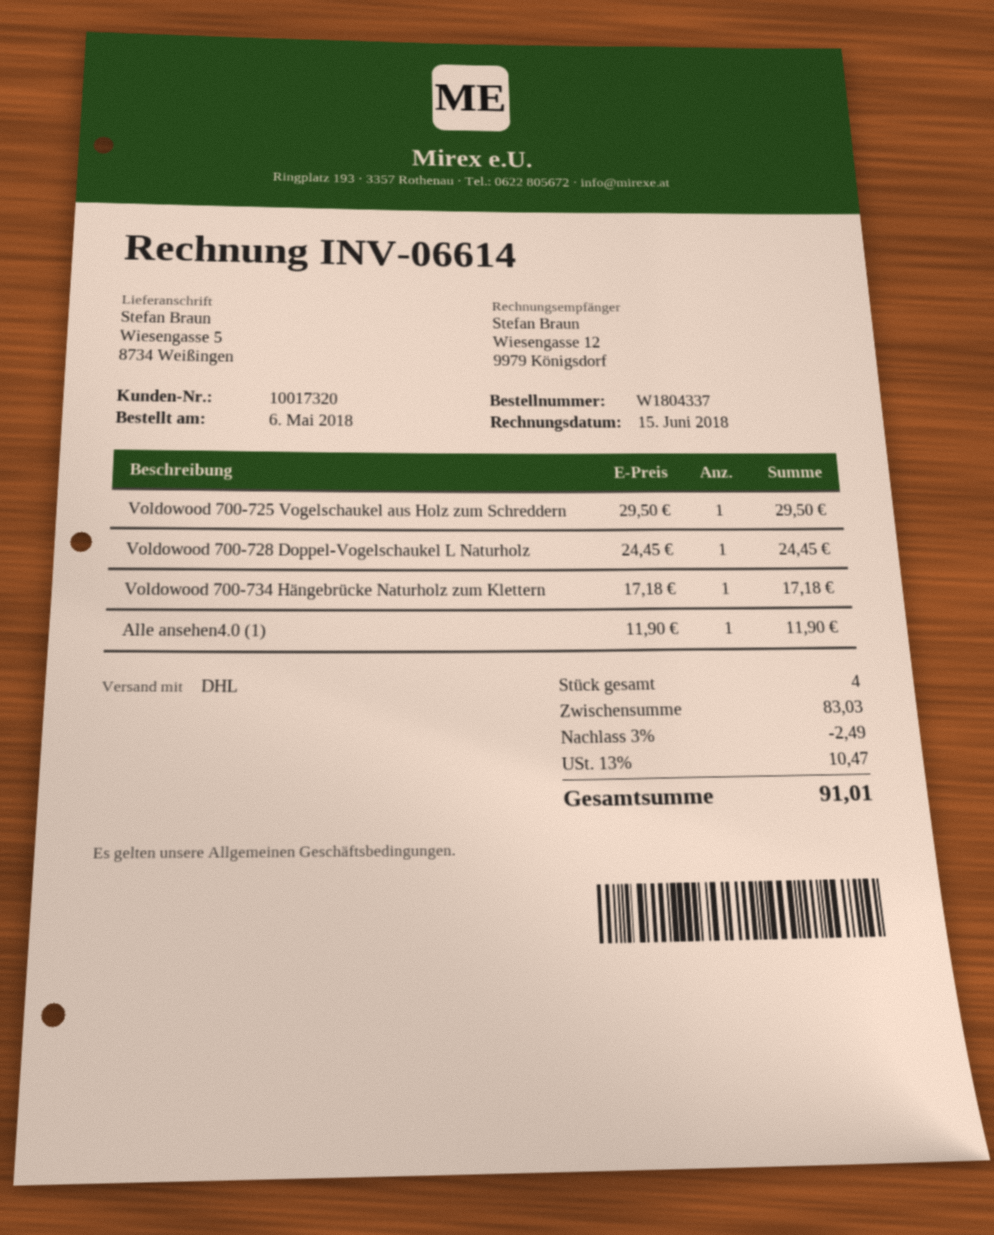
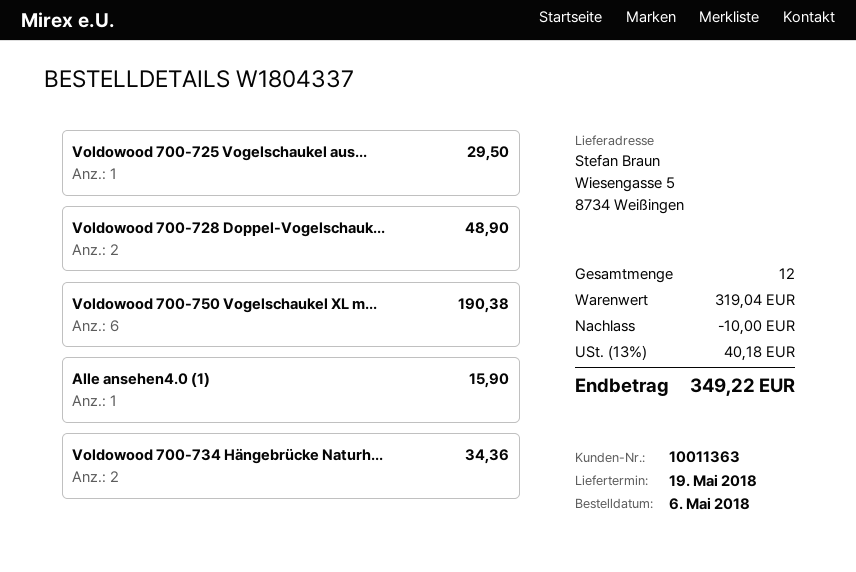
customer number: 10017320 -> 10011363
Voldowood 700-728 Doppel-Vogelschaukel L Naturholz: 1 for 24.45 -> 2 for 48.90
Voldowood 700-734 Hängebrücke Naturholz zum Klettern: 1 for 17.18 -> 2 for 34.36
Alle ansehen4.0 (1): 1 for 11.90 -> 1 for 15.90
Voldowood 700-750 Vogelschaukel XL m...: none -> 6 for 190.38
total quantity: 4 -> 12
subtotal: 83.03 -> 319.04
discount: 2.49 -> 10.00
tax: 13% = 10.47 -> 13% = 40.18
total: 91.01 -> 349.22

